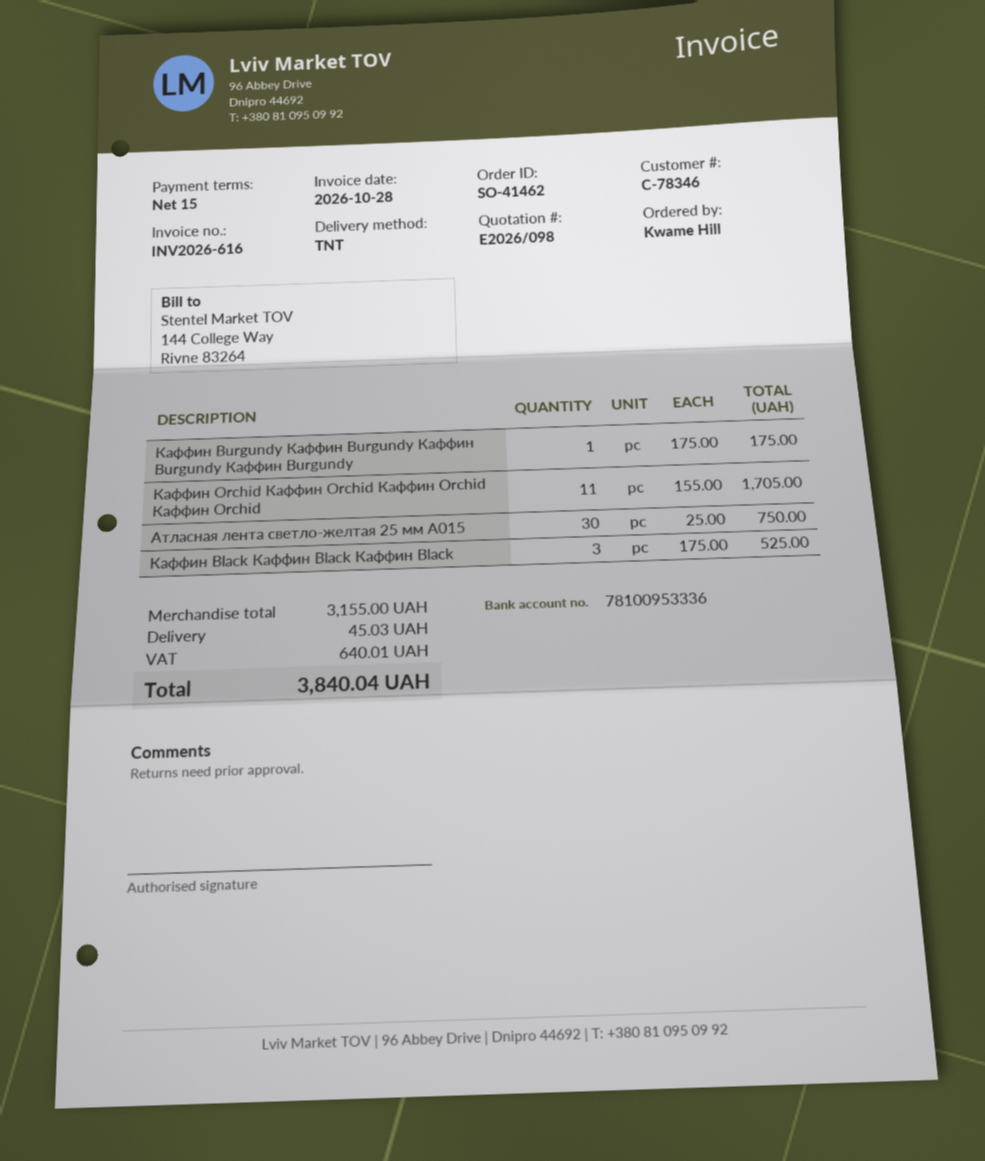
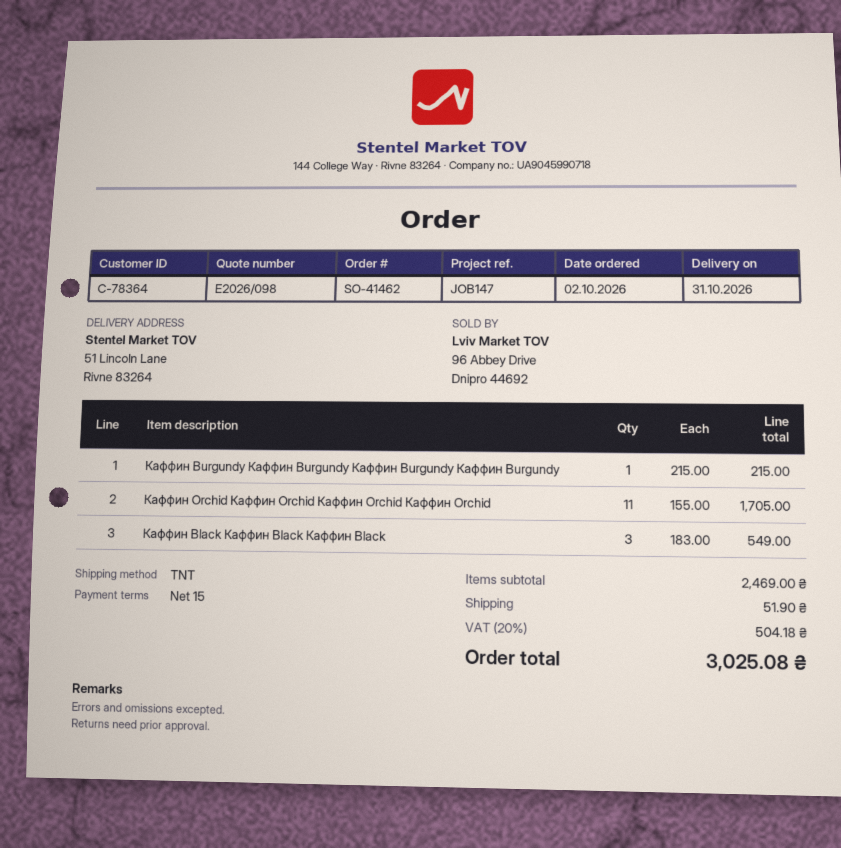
customer number: C-78346 -> C-78364
Каффин Burgundy Каффин Burgundy Каффин Burgundy Каффин Burgundy: 1 x 175.00 = 175.00 -> 1 x 215.00 = 215.00
Атласная лента светло-желтая 25 мм А015: 30 x 25.00 = 750.00 -> none
Каффин Black Каффин Black Каффин Black: 3 x 175.00 = 525.00 -> 3 x 183.00 = 549.00
subtotal: 3155.00 -> 2469.00
shipping: 45.03 -> 51.90
tax: 640.01 -> 504.18
total: 3840.04 -> 3025.08

